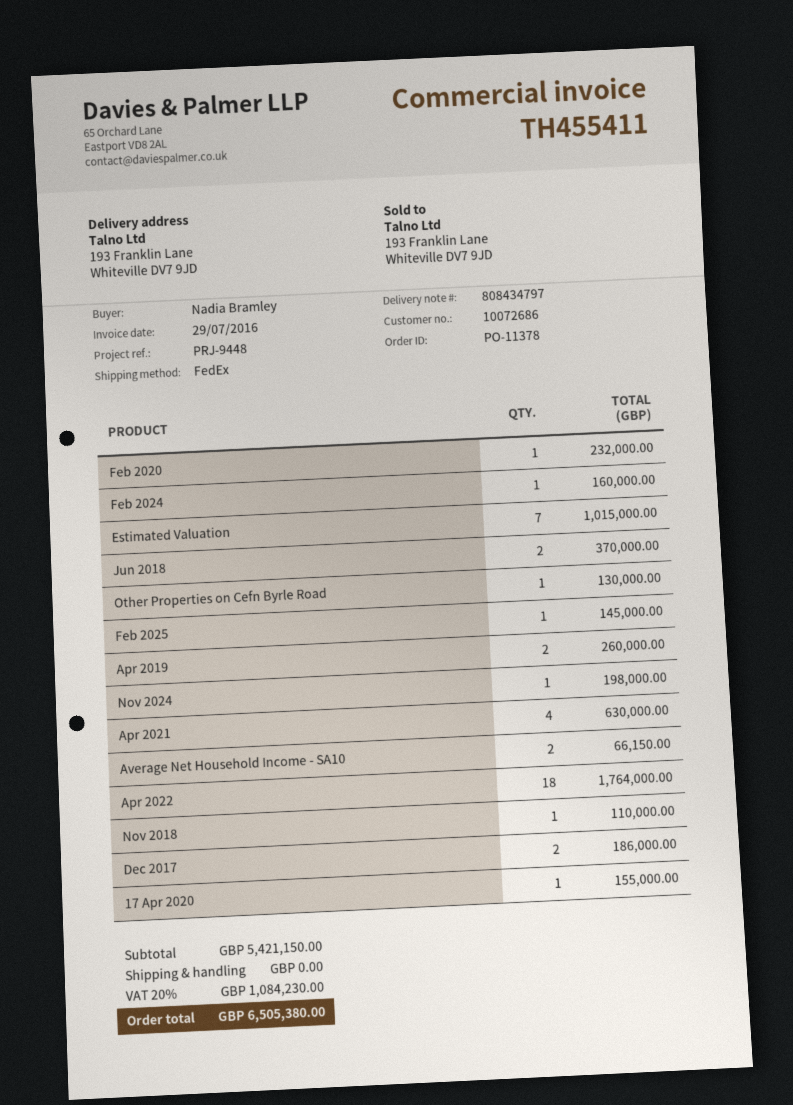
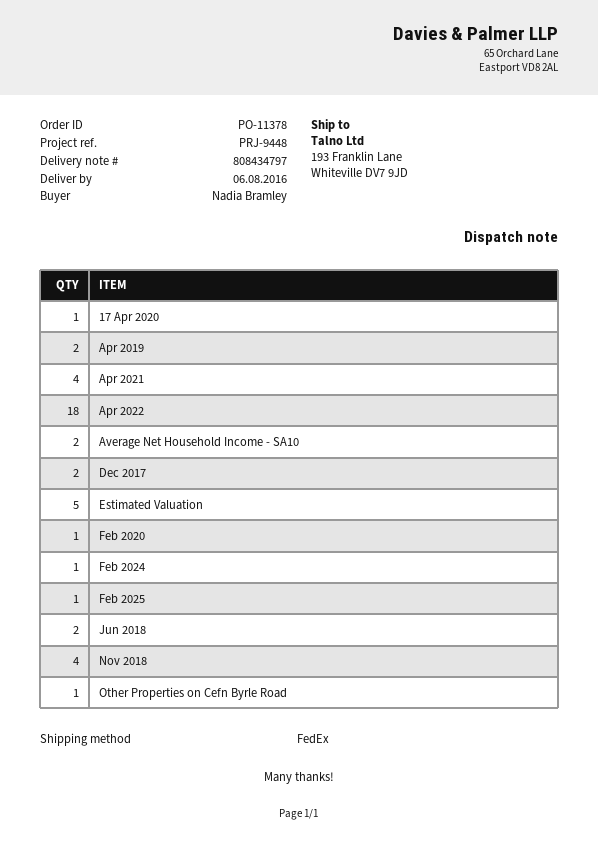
Estimated Valuation: 7 -> 5
Nov 2024: 1 -> none
Nov 2018: 1 -> 4

